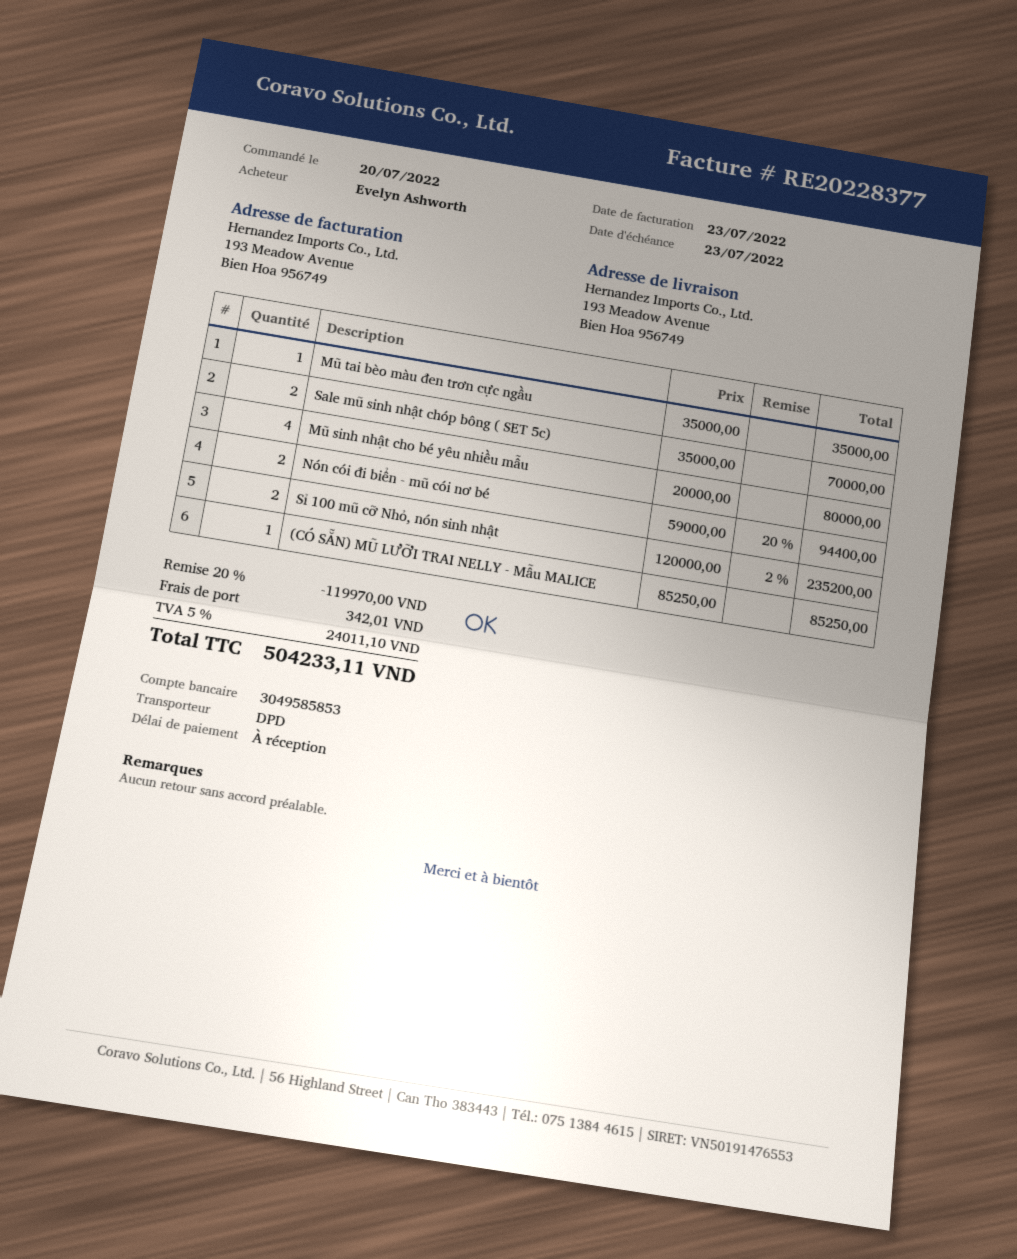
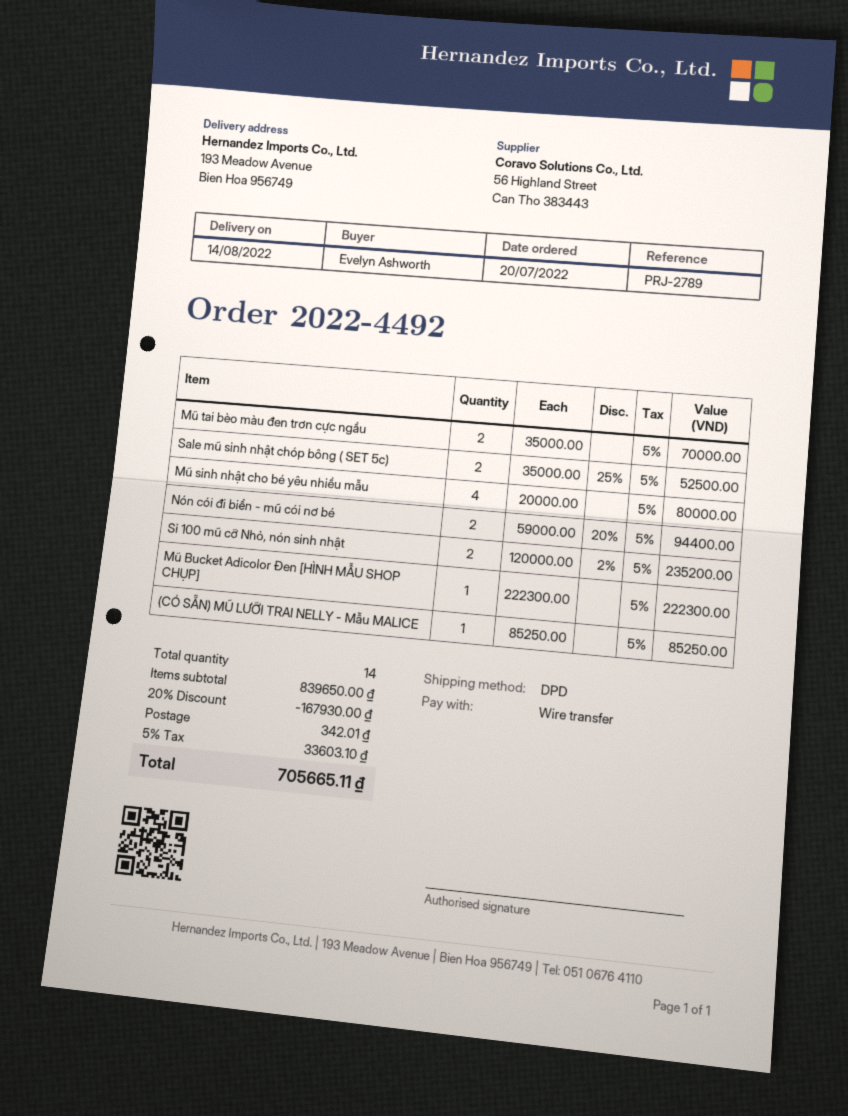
Mũ tai bèo màu đen trơn cực ngầu: 1 x 35000.00 = 35000.00 -> 2 x 35000.00 = 70000.00
Sale mũ sinh nhật chóp bông ( SET 5c): 2 x 35000.00 = 70000.00 -> 2 x 35000.00 - 25% = 52500.00
Mũ Bucket Adicolor Đen [HÌNH MẪU SHOP CHỤP]: none -> 1 x 222300.00 = 222300.00
discount: 20% = 119970.00 -> 20% = 167930.00
tax: 5% = 24011.10 -> 5% = 33603.10
total: 504233.11 -> 705665.11

